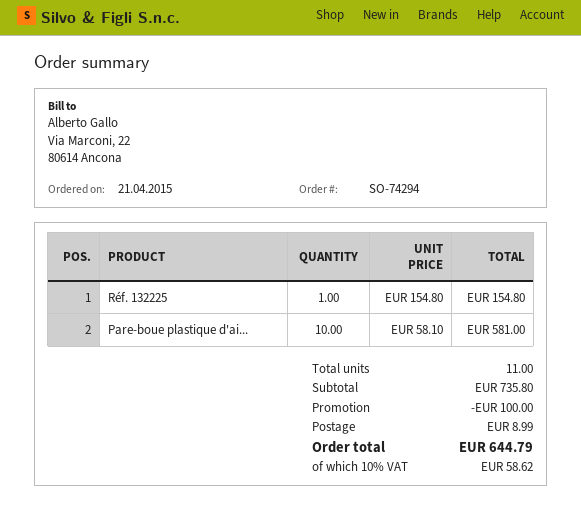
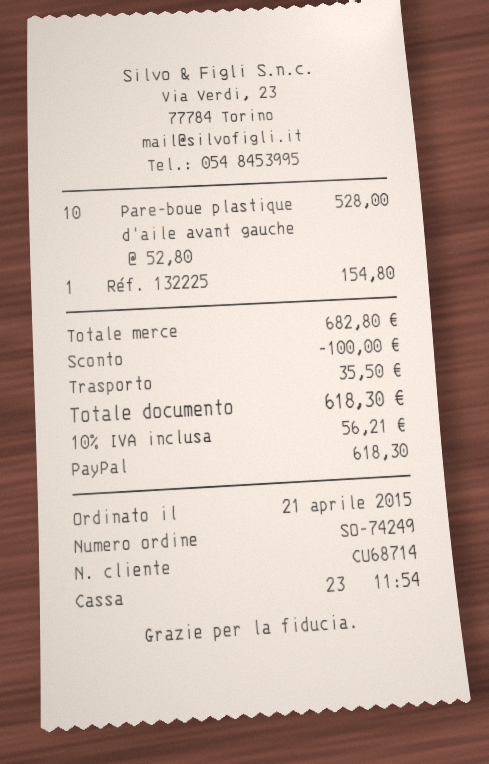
order number: SO-74294 -> SO-74249
Pare-boue plastique d'ai...: 10 x 58.10 = 581.00 -> 10 x 52.80 = 528.00
subtotal: 735.80 -> 682.80
shipping: 8.99 -> 35.50
tax: 10% = 58.62 -> 10% = 56.21
total: 644.79 -> 618.30

